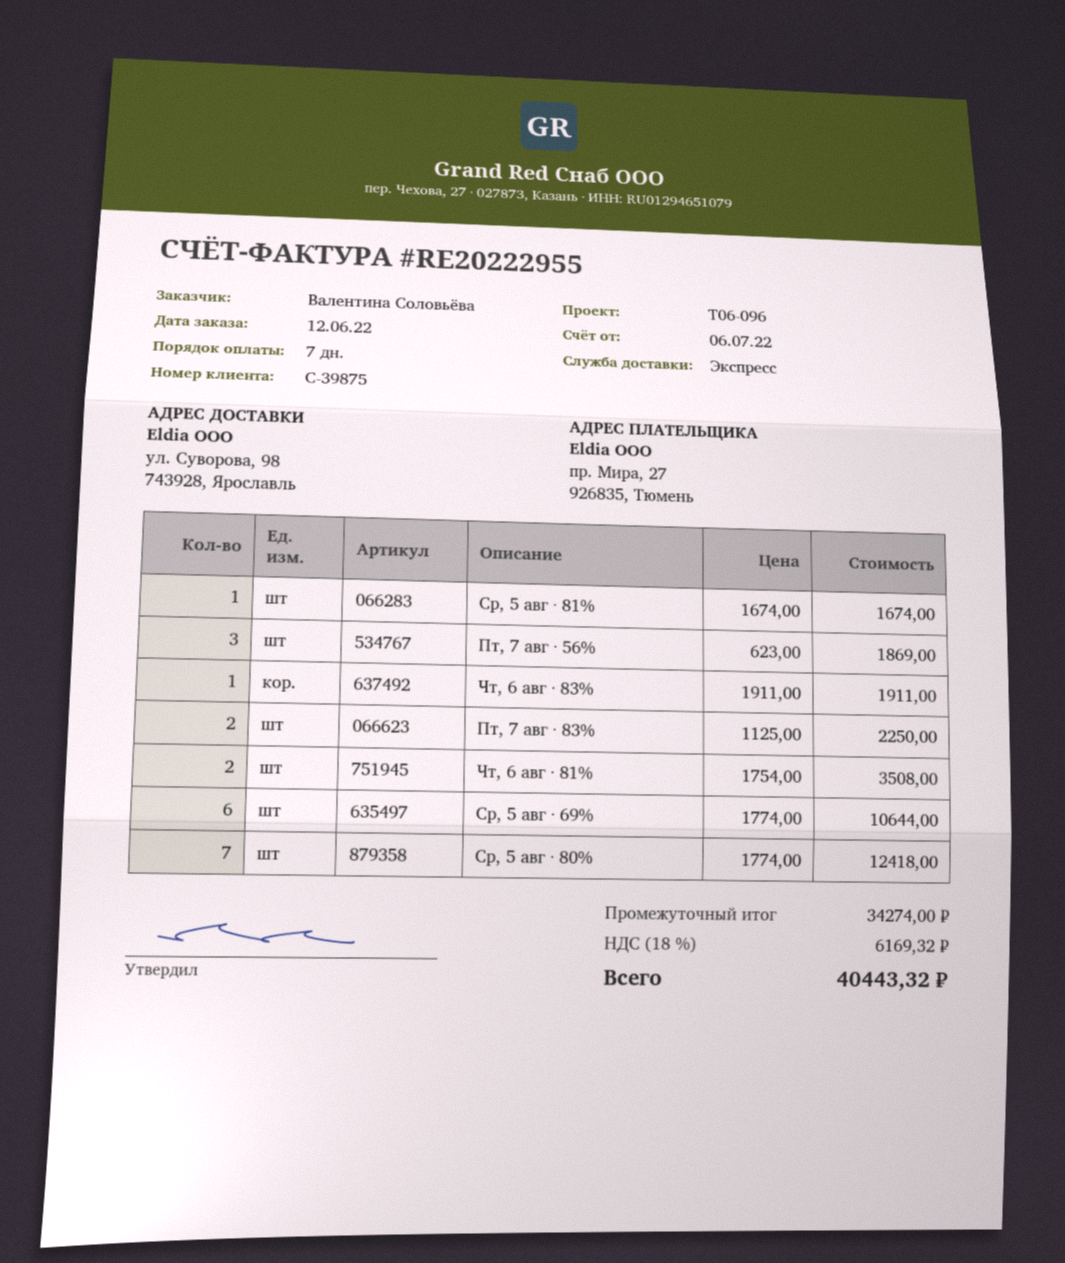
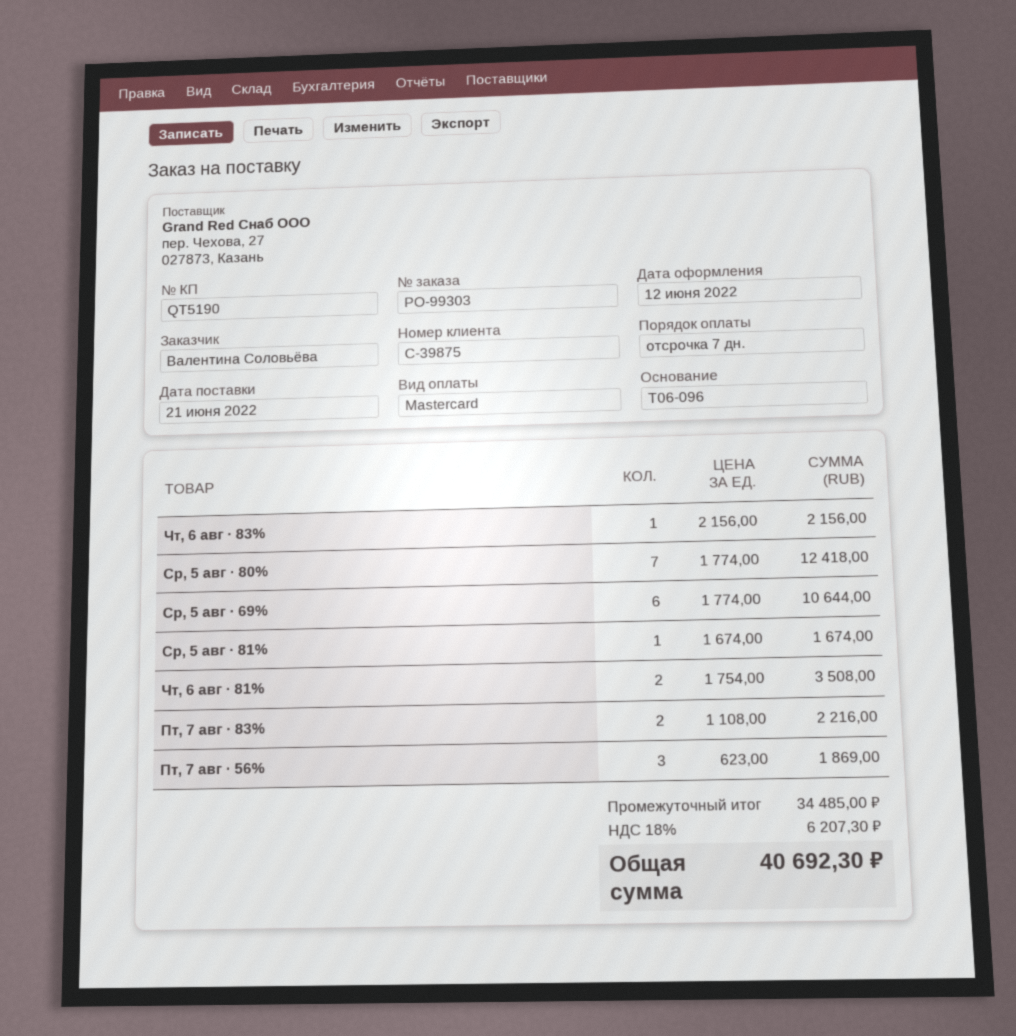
Чт, 6 авг · 83%: 1 x 1911.00 = 1911.00 -> 1 x 2156.00 = 2156.00
Пт, 7 авг · 83%: 2 x 1125.00 = 2250.00 -> 2 x 1108.00 = 2216.00
subtotal: 34274.00 -> 34485.00
tax: 18% = 6169.32 -> 18% = 6207.30
total: 40443.32 -> 40692.30

